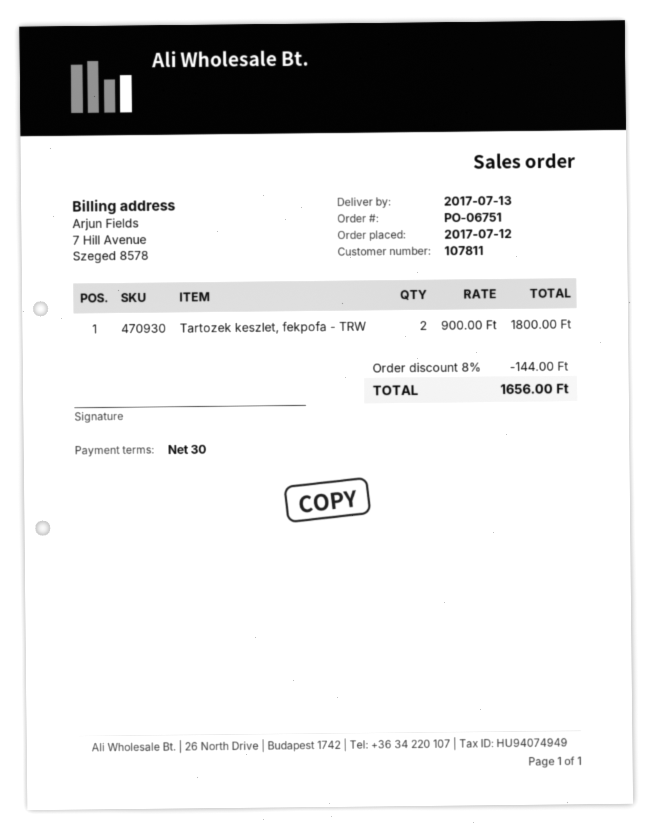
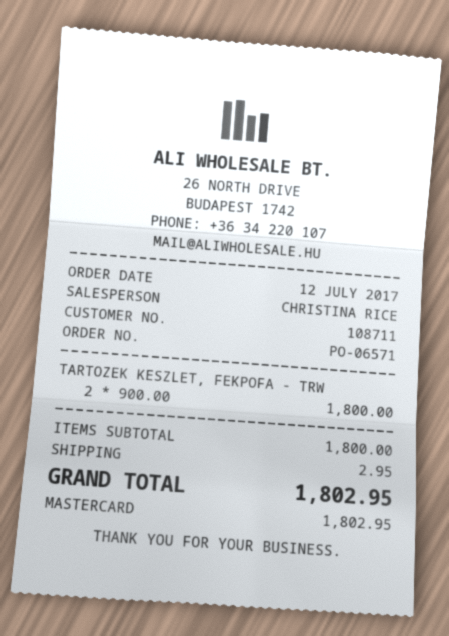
order number: PO-06751 -> PO-06571
customer number: 107811 -> 108711
discount: 8% = 144.00 -> none
shipping: none -> 2.95
total: 1656.00 -> 1802.95

